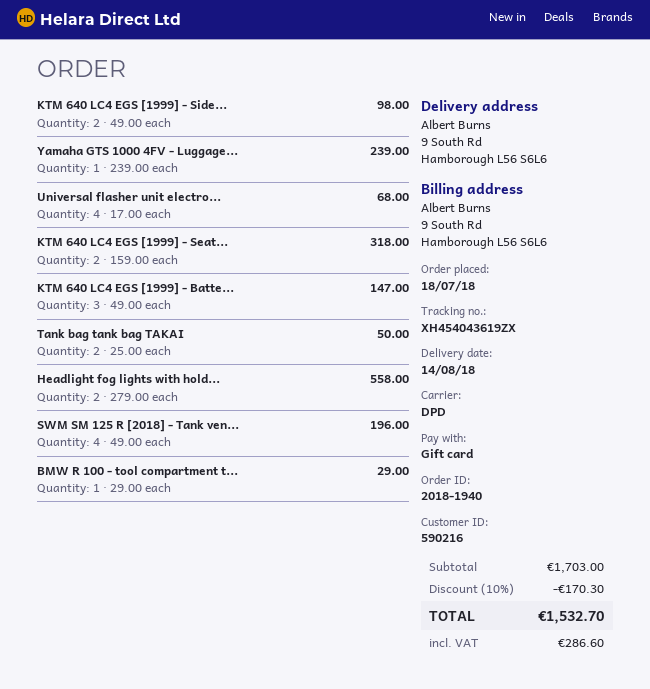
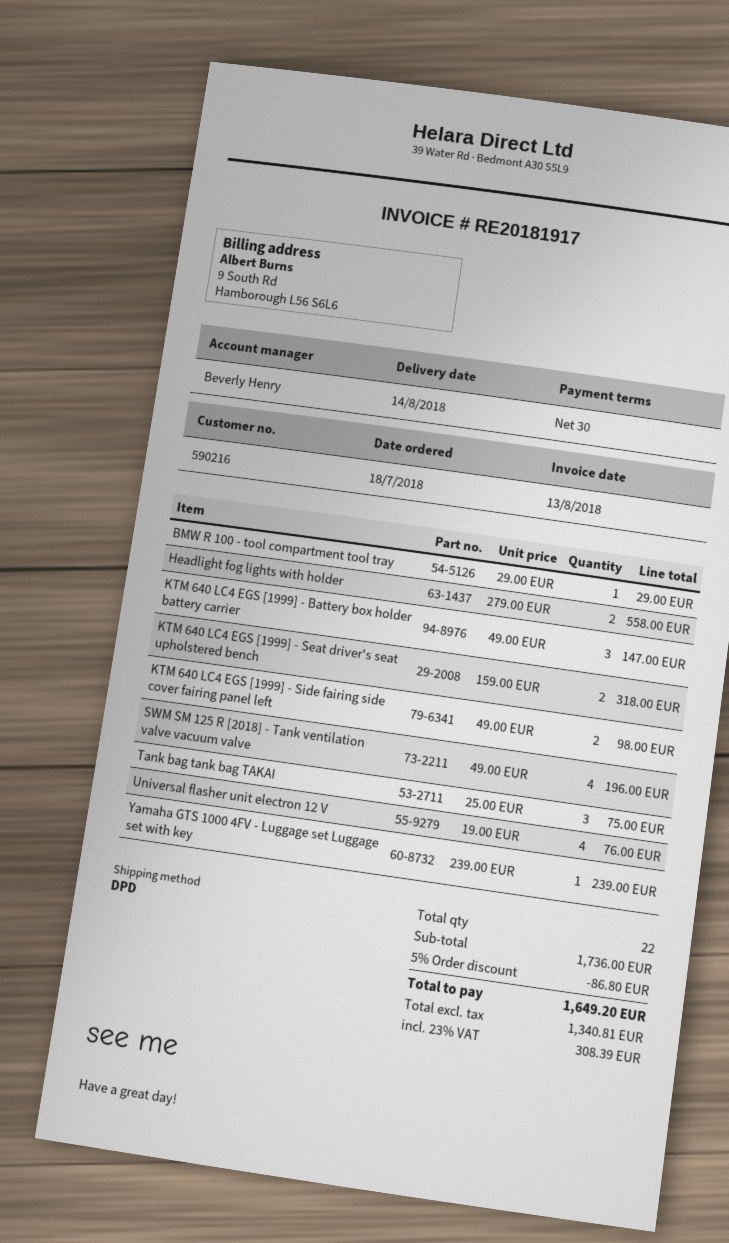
Universal flasher unit electro...: 4 x 17.00 = 68.00 -> 4 x 19.00 = 76.00
Tank bag tank bag TAKAI: 2 x 25.00 = 50.00 -> 3 x 25.00 = 75.00
subtotal: 1703.00 -> 1736.00
discount: 10% = 170.30 -> 5% = 86.80
tax: 286.60 -> 308.39
total: 1532.70 -> 1649.20

